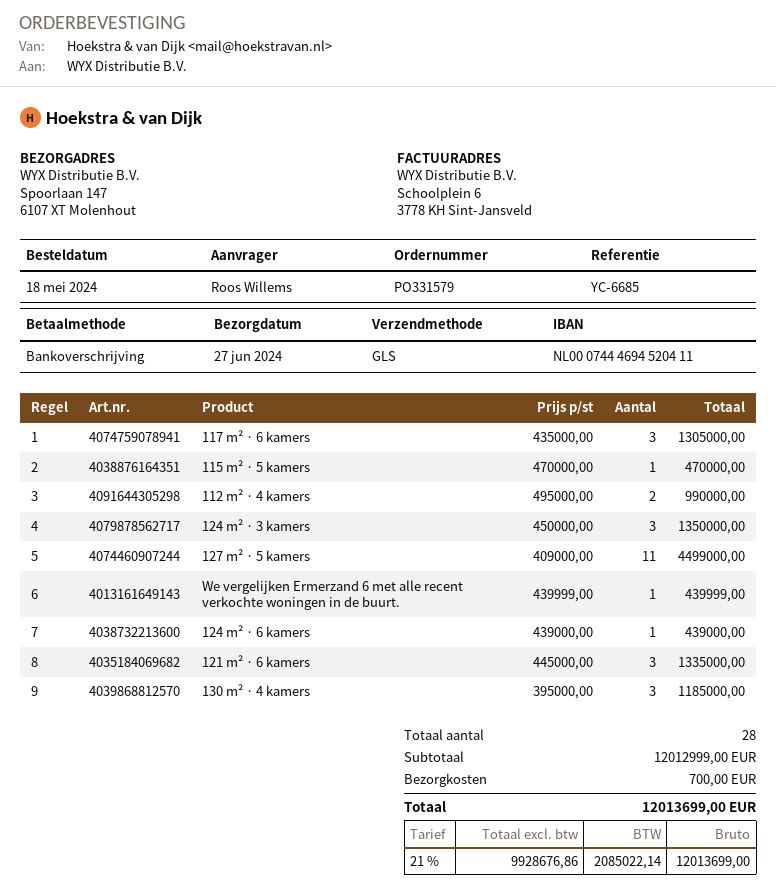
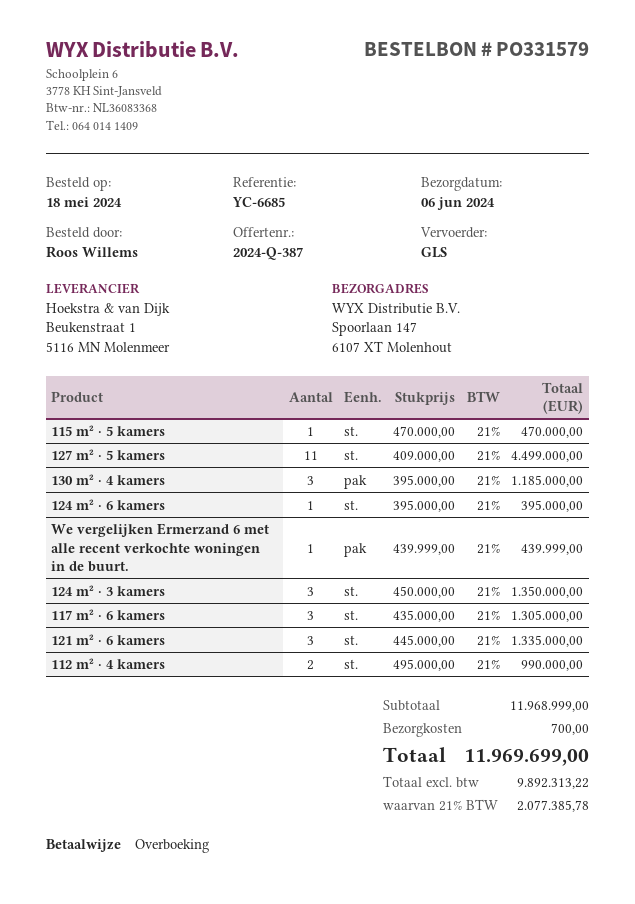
delivery date: 2024-06-27 -> 2024-06-06
124 m² · 6 kamers: 1 x 439000.00 = 439000.00 -> 1 x 395000.00 = 395000.00
subtotal: 12012999.00 -> 11968999.00
net: 9928676.86 -> 9892313.22
tax: 21% = 2085022.14 -> 21% = 2077385.78
total: 12013699.00 -> 11969699.00

